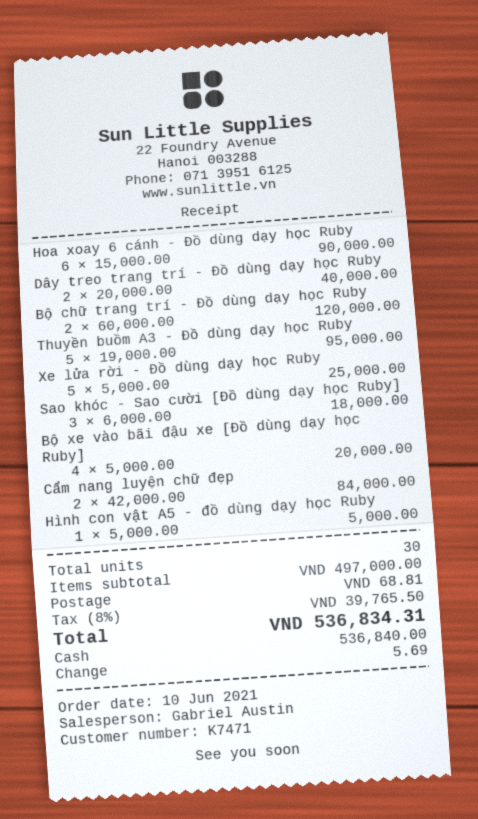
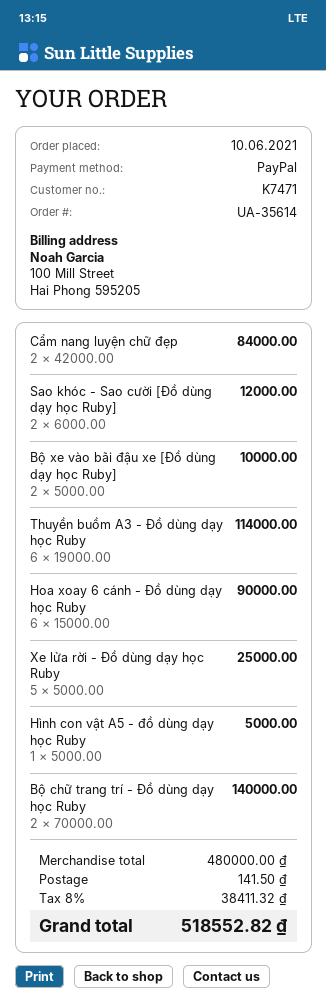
payment method: cash -> PayPal
Dây treo trang trí - Đồ dùng dạy học Ruby: 2 x 20000.00 = 40000.00 -> none
Bộ chữ trang trí - Đồ dùng dạy học Ruby: 2 x 60000.00 = 120000.00 -> 2 x 70000.00 = 140000.00
Thuyền buồm A3 - Đồ dùng dạy học Ruby: 5 x 19000.00 = 95000.00 -> 6 x 19000.00 = 114000.00
Sao khóc - Sao cười [Đồ dùng dạy học Ruby]: 3 x 6000.00 = 18000.00 -> 2 x 6000.00 = 12000.00
Bộ xe vào bãi đậu xe [Đồ dùng dạy học Ruby]: 4 x 5000.00 = 20000.00 -> 2 x 5000.00 = 10000.00
subtotal: 497000.00 -> 480000.00
shipping: 68.81 -> 141.50
tax: 8% = 39765.50 -> 8% = 38411.32
total: 536834.31 -> 518552.82

